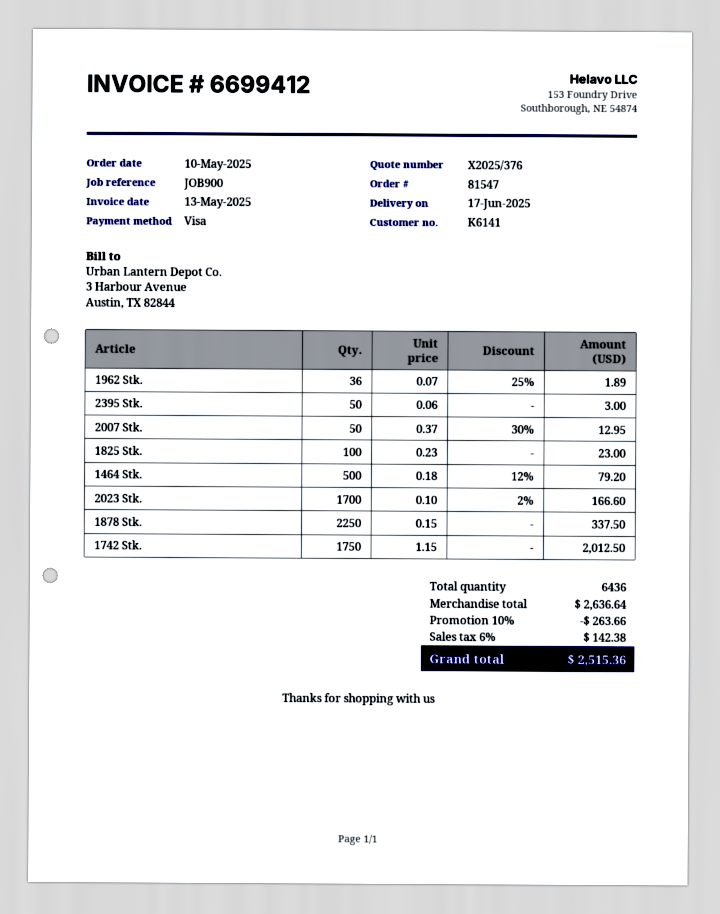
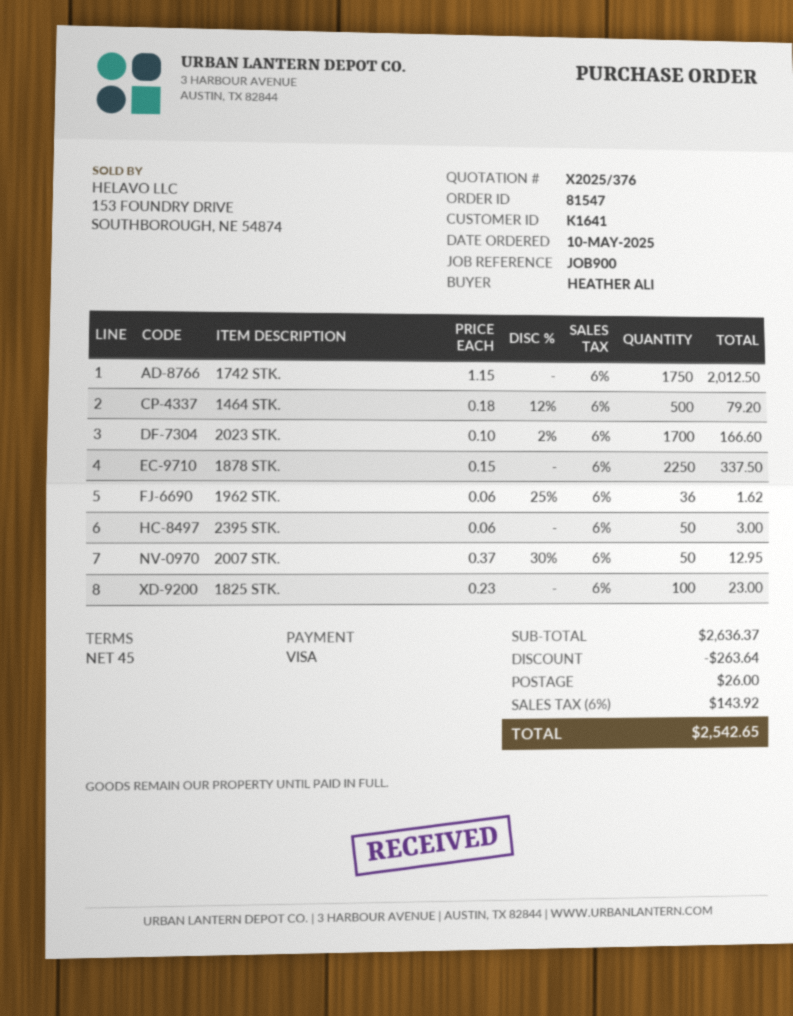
customer number: K6141 -> K1641
1962 Stk.: 36 x 0.07 - 25% = 1.89 -> 36 x 0.06 - 25% = 1.62
subtotal: 2636.64 -> 2636.37
discount: 263.66 -> 263.64
shipping: none -> 26.00
tax: 6% = 142.38 -> 6% = 143.92
total: 2515.36 -> 2542.65

